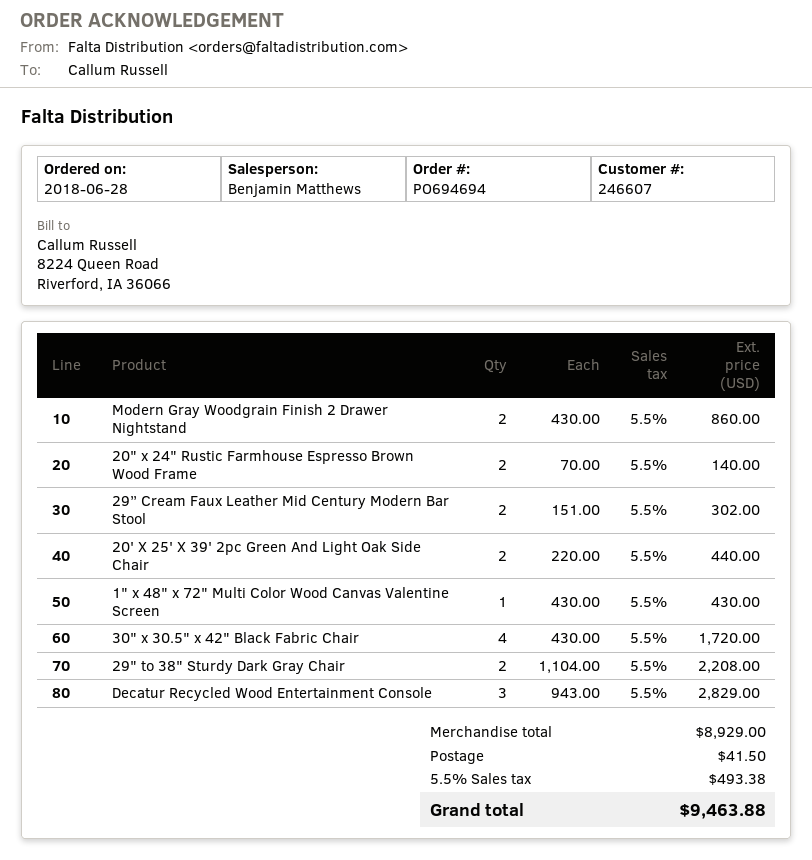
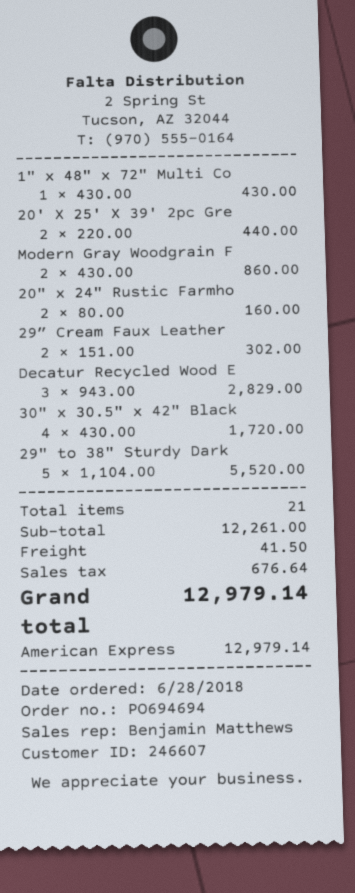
20" x 24" Rustic Farmhouse Espresso Brown Wood Frame: 2 x 70.00 = 140.00 -> 2 x 80.00 = 160.00
29" to 38" Sturdy Dark Gray Chair: 2 x 1104.00 = 2208.00 -> 5 x 1104.00 = 5520.00
subtotal: 8929.00 -> 12261.00
tax: 493.38 -> 676.64
total: 9463.88 -> 12979.14

